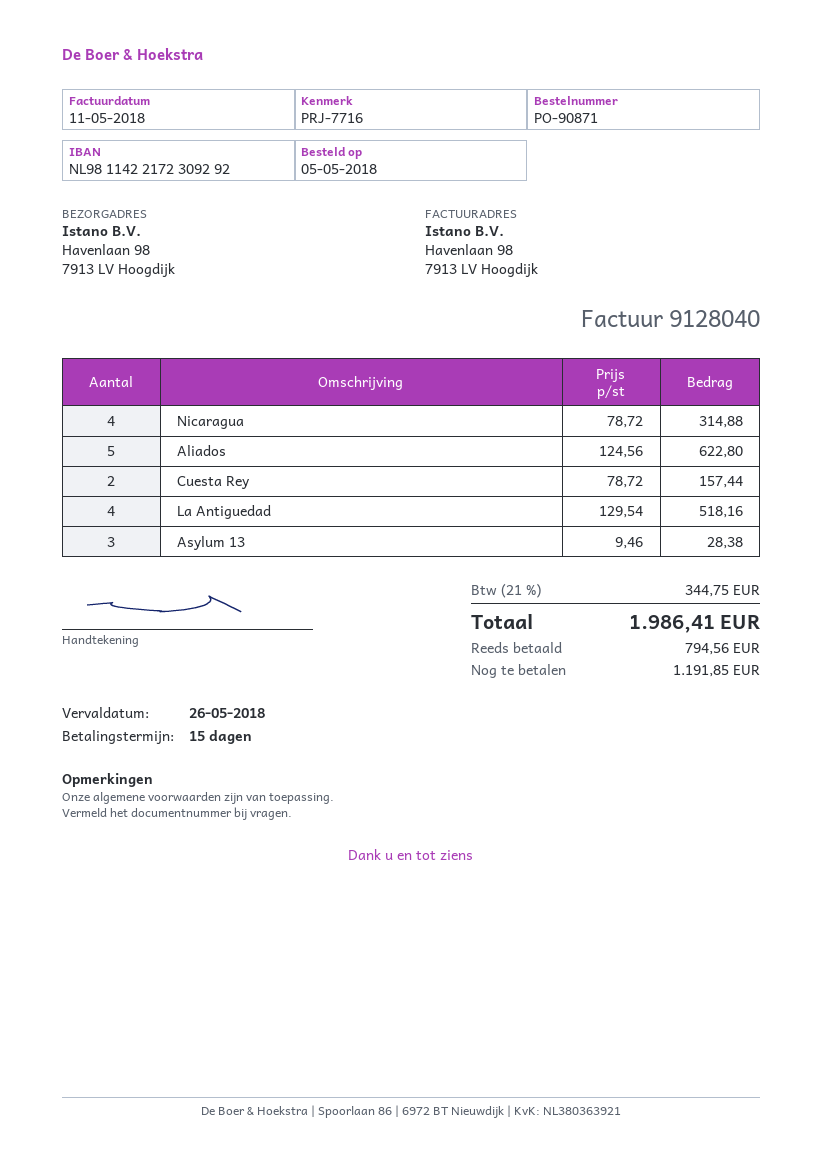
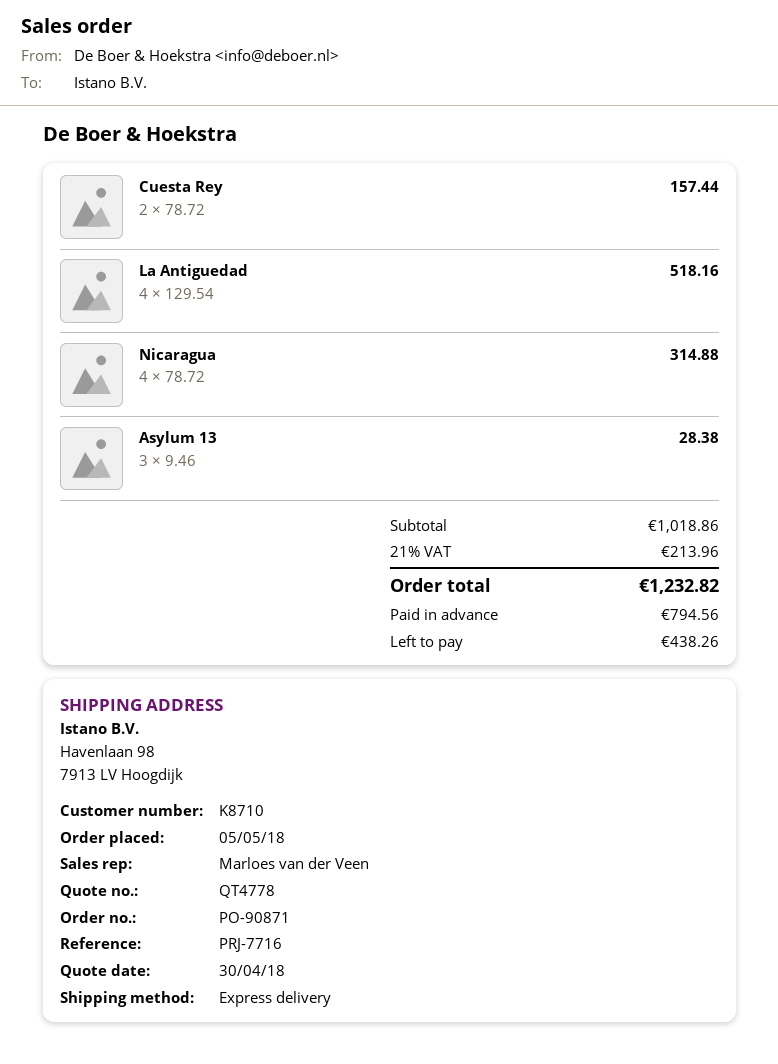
Aliados: 5 x 124.56 = 622.80 -> none
tax: 21% = 344.75 -> 21% = 213.96
total: 1986.41 -> 1232.82
balance: 1191.85 -> 438.26

